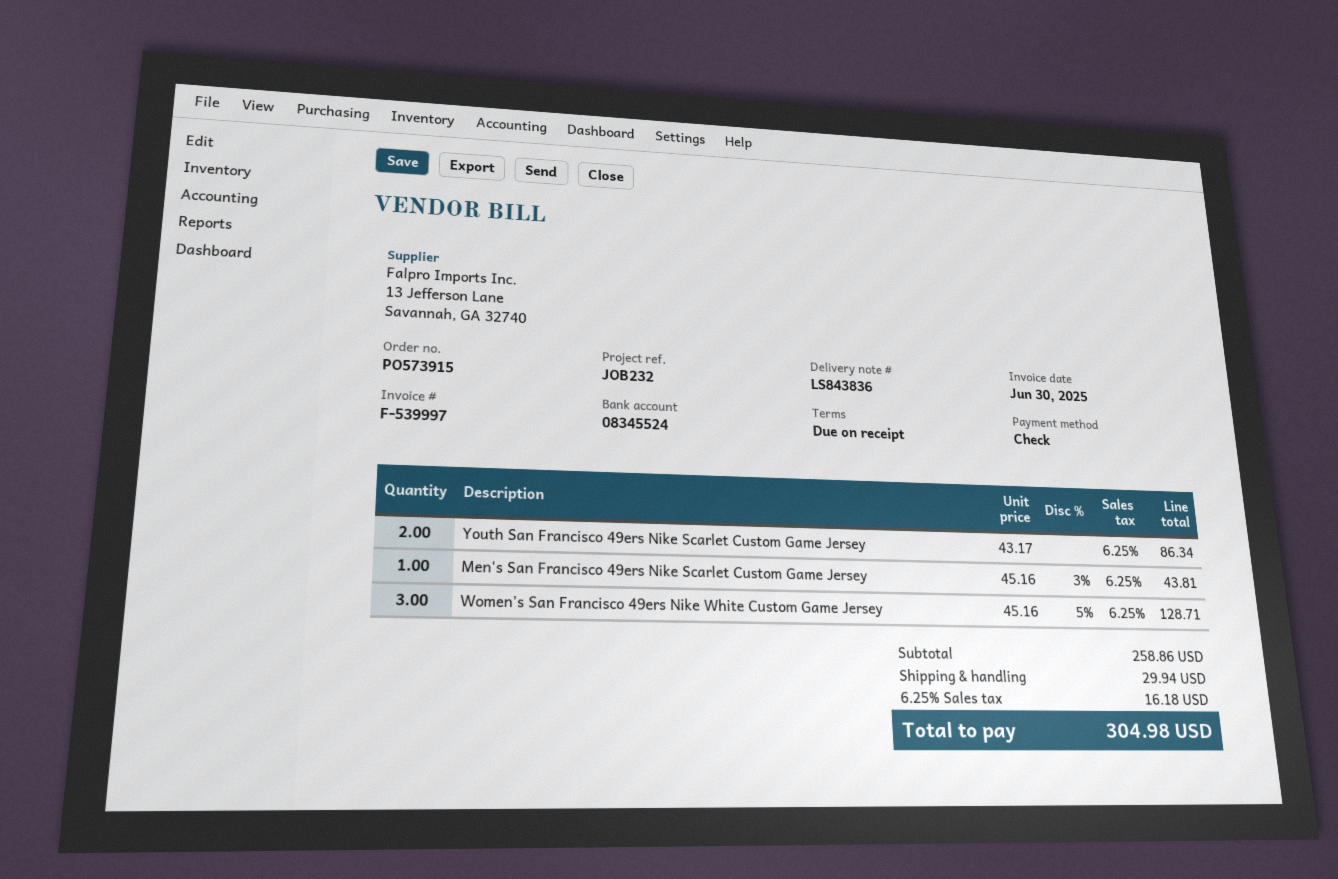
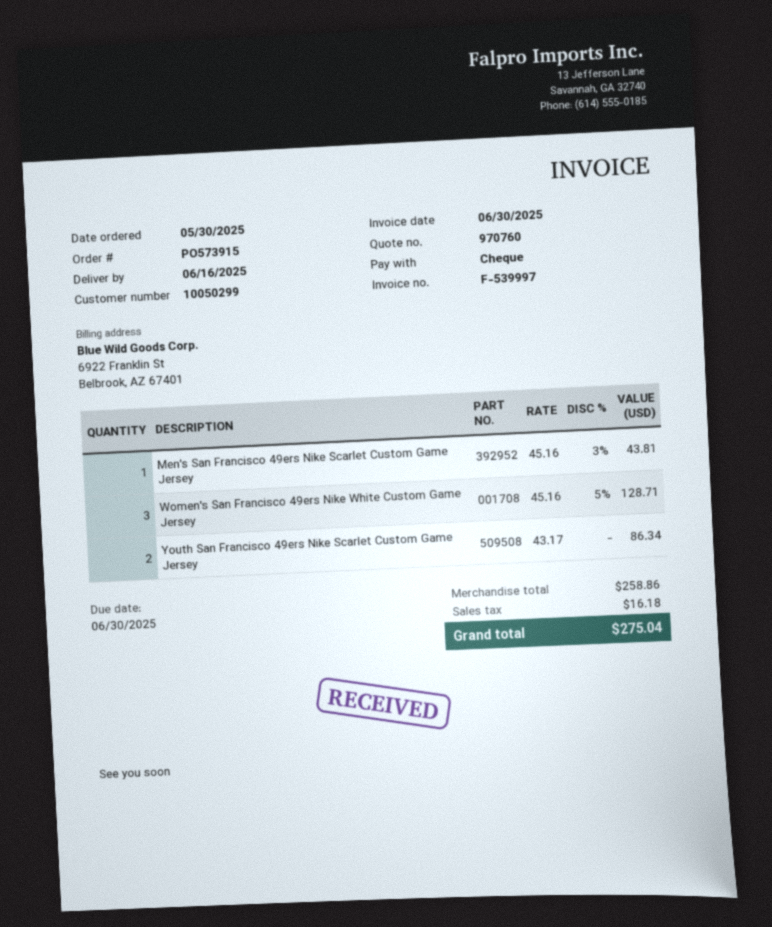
shipping: 29.94 -> none
total: 304.98 -> 275.04

